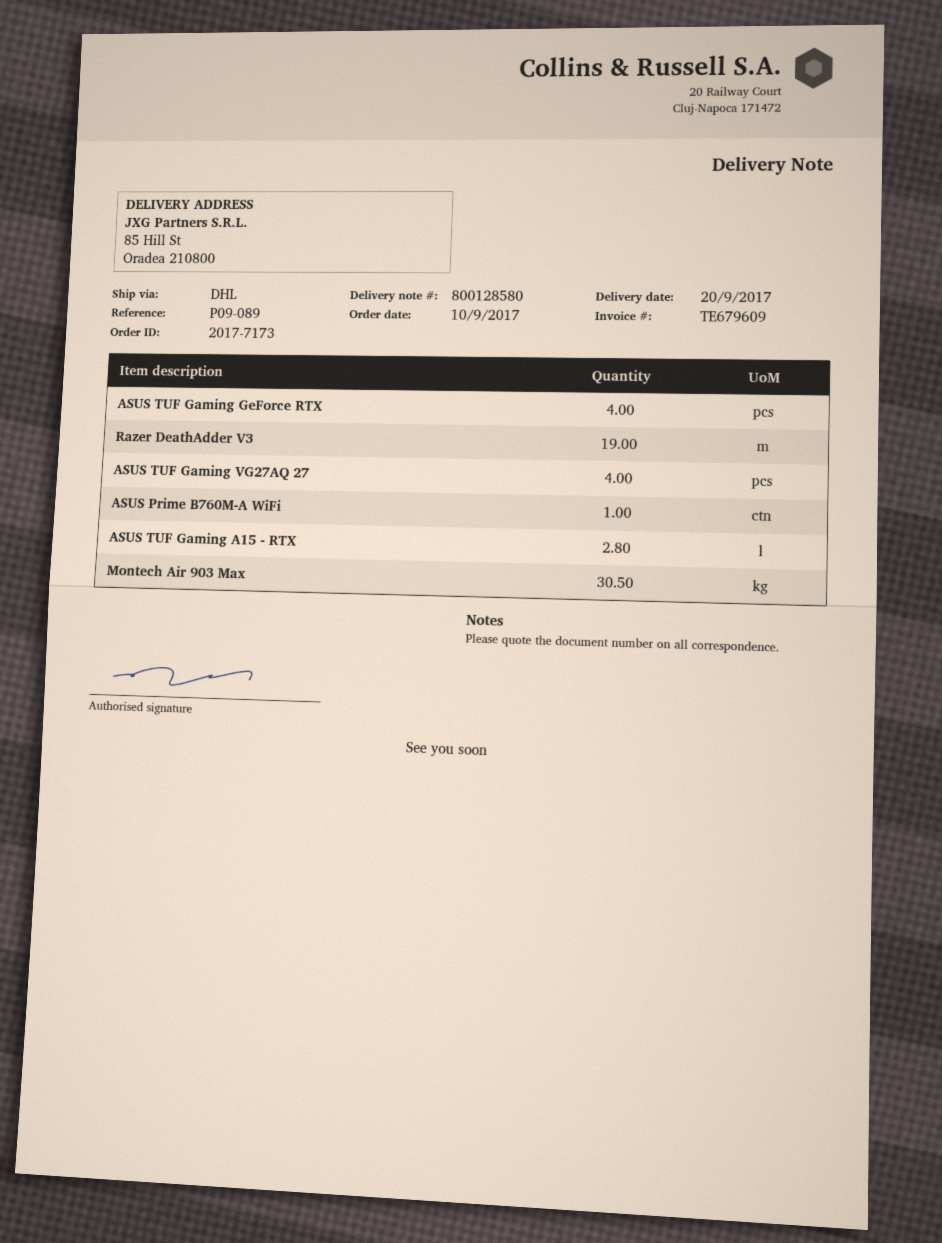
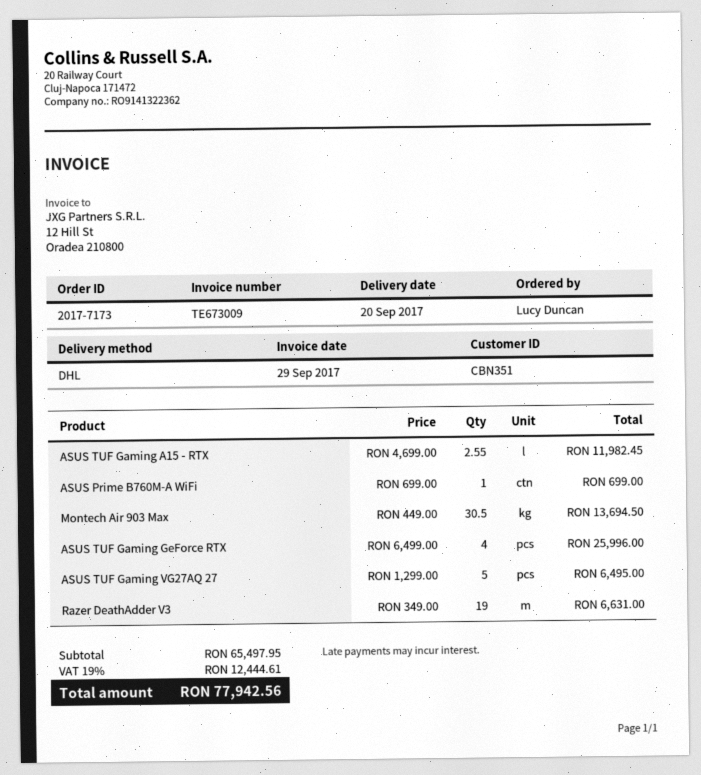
invoice number: TE679609 -> TE673009
ASUS TUF Gaming VG27AQ 27: 4 -> 5
ASUS TUF Gaming A15 - RTX: 2.8 -> 2.55

